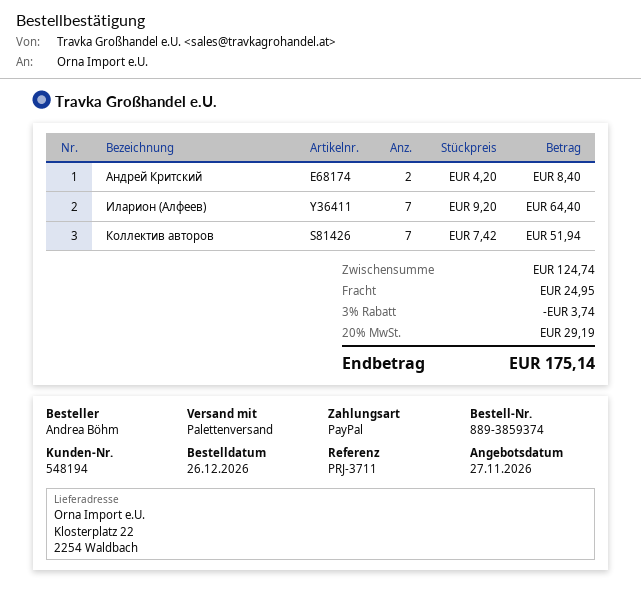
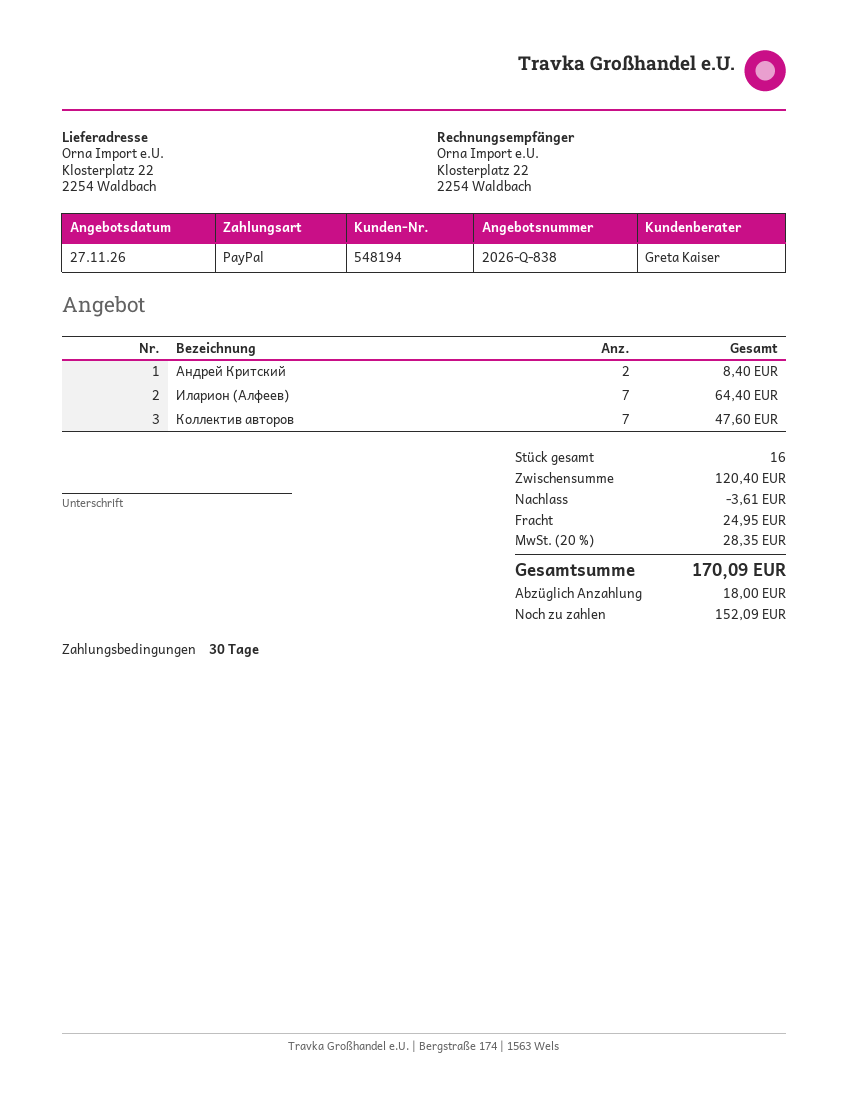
Коллектив авторов: 7 for 51.94 -> 7 for 47.60
subtotal: 124.74 -> 120.40
discount: 3.74 -> 3.61
tax: 20% = 29.19 -> 20% = 28.35
total: 175.14 -> 170.09

